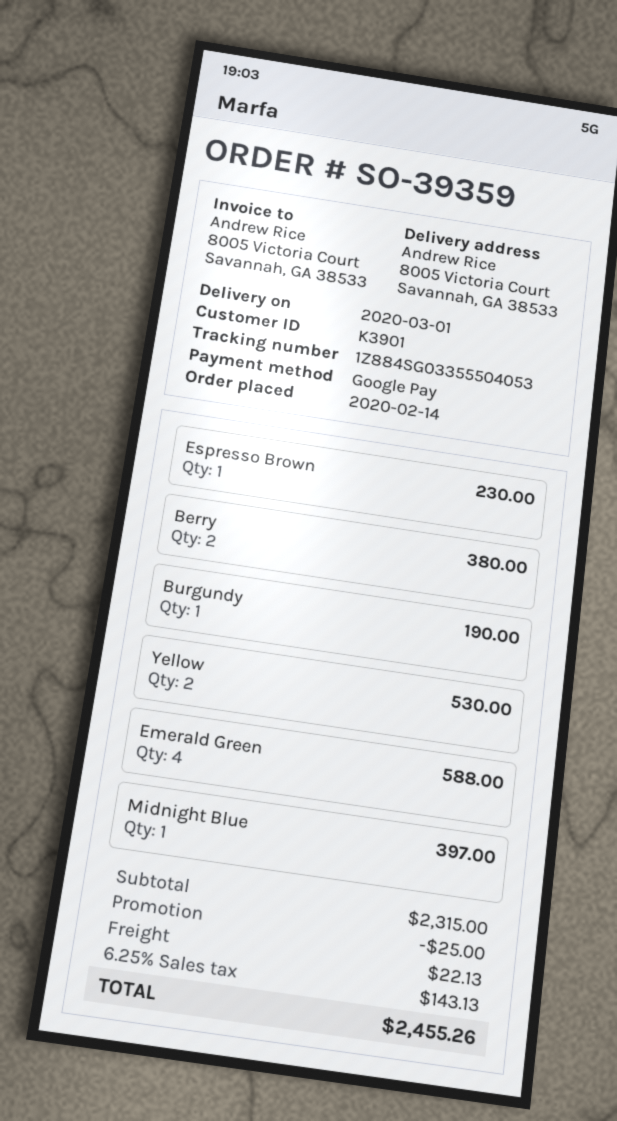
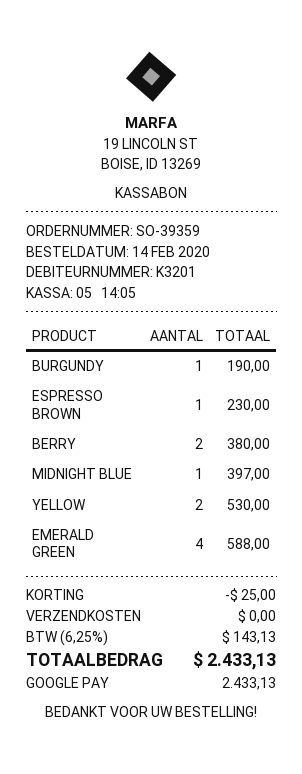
customer number: K3901 -> K3201
shipping: 22.13 -> 0.00
total: 2455.26 -> 2433.13

